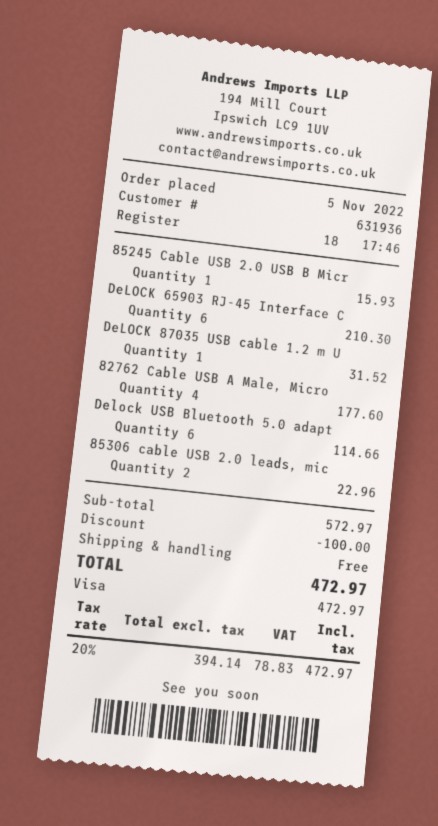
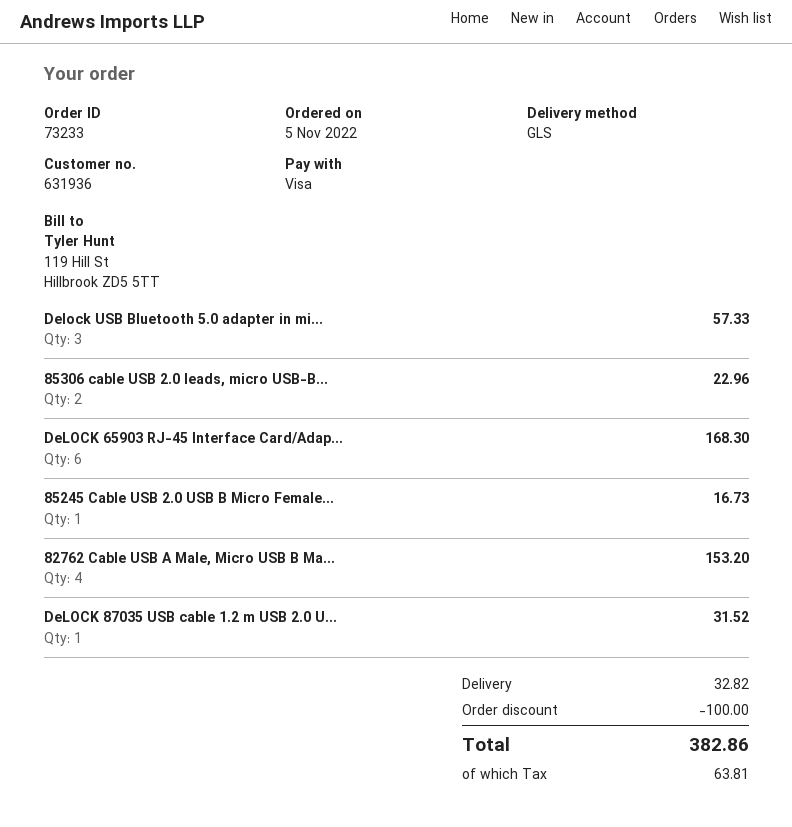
85245 Cable USB 2.0 USB B Micr: 1 for 15.93 -> 1 for 16.73
DeLOCK 65903 RJ-45 Interface C: 6 for 210.30 -> 6 for 168.30
82762 Cable USB A Male, Micro: 4 for 177.60 -> 4 for 153.20
Delock USB Bluetooth 5.0 adapt: 6 for 114.66 -> 3 for 57.33
shipping: 0.00 -> 32.82
tax: 78.83 -> 63.81
total: 472.97 -> 382.86

